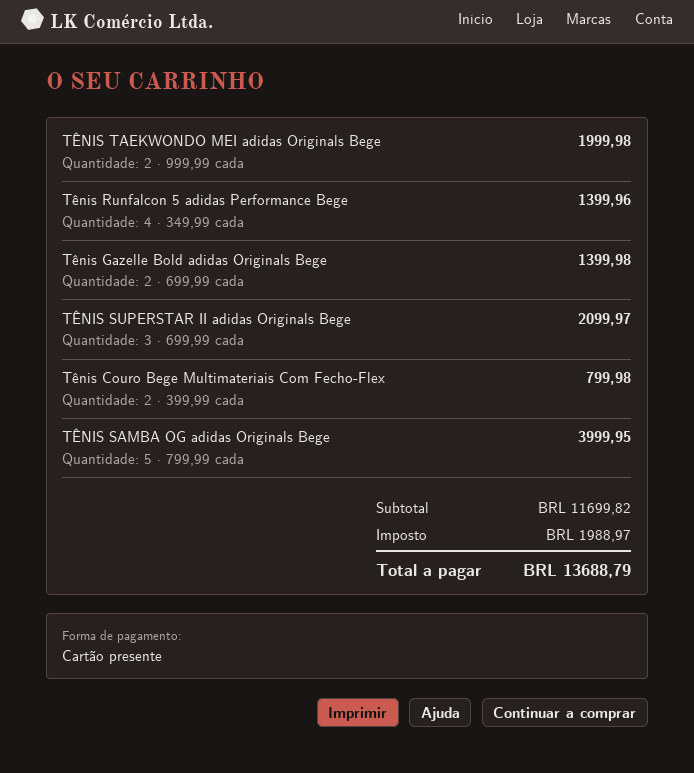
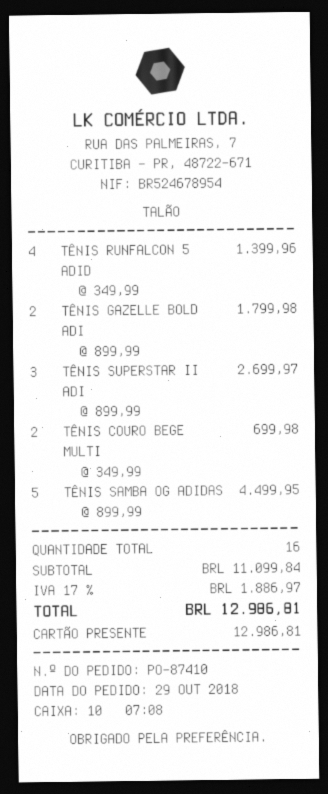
TÊNIS TAEKWONDO MEI adidas Originals Bege: 2 x 999.99 = 1999.98 -> none
Tênis Gazelle Bold adidas Originals Bege: 2 x 699.99 = 1399.98 -> 2 x 899.99 = 1799.98
TÊNIS SUPERSTAR II adidas Originals Bege: 3 x 699.99 = 2099.97 -> 3 x 899.99 = 2699.97
Tênis Couro Bege Multimateriais Com Fecho-Flex: 2 x 399.99 = 799.98 -> 2 x 349.99 = 699.98
TÊNIS SAMBA OG adidas Originals Bege: 5 x 799.99 = 3999.95 -> 5 x 899.99 = 4499.95
subtotal: 11699.82 -> 11099.84
tax: 1988.97 -> 1886.97
total: 13688.79 -> 12986.81

